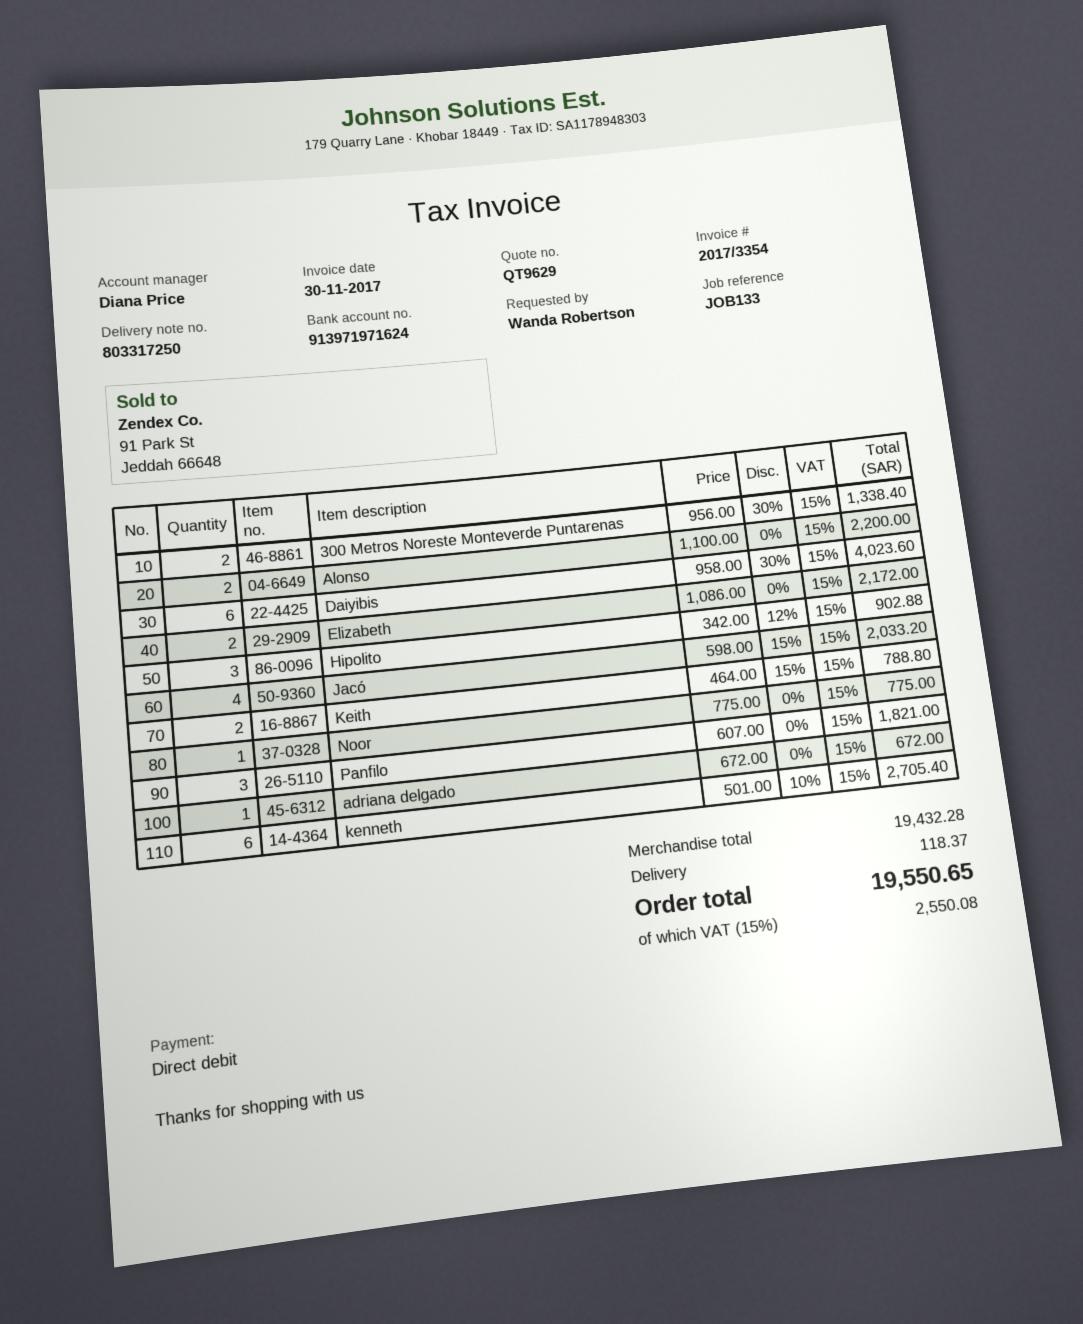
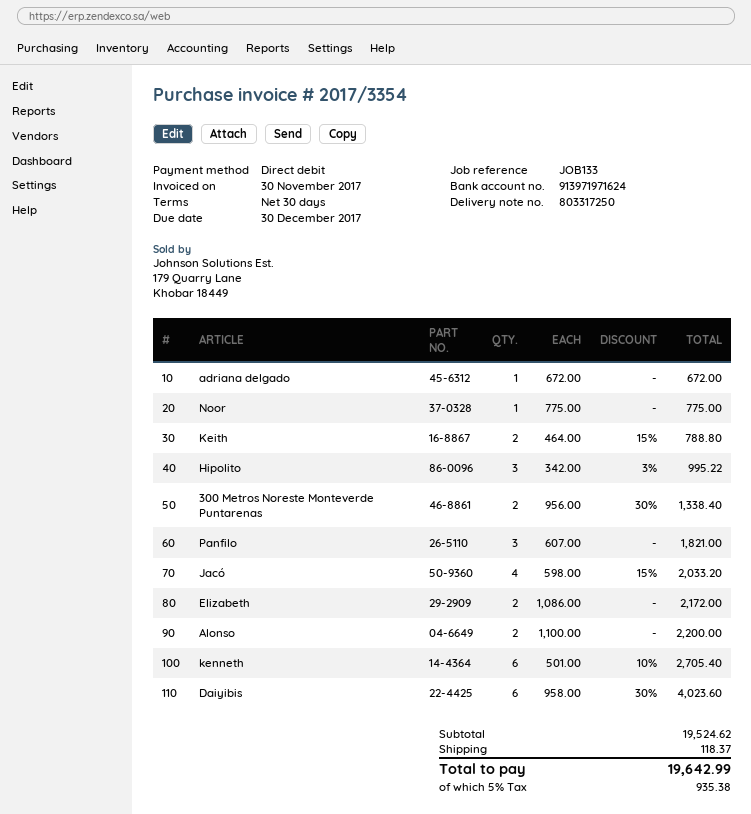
Hipolito: 3 x 342.00 - 12% = 902.88 -> 3 x 342.00 - 3% = 995.22
subtotal: 19432.28 -> 19524.62
tax: 15% = 2550.08 -> 5% = 935.38
total: 19550.65 -> 19642.99

